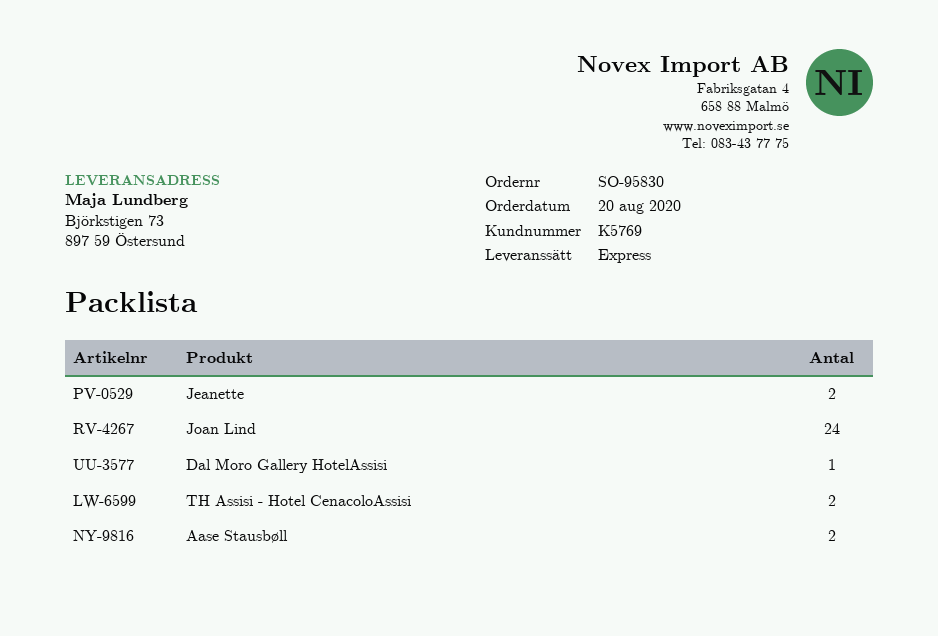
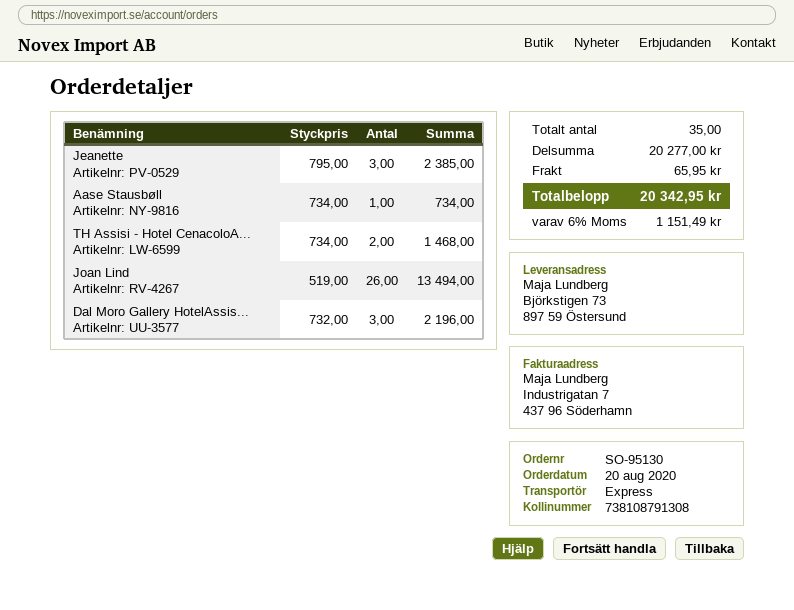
order number: SO-95830 -> SO-95130
Jeanette: 2 -> 3
Joan Lind: 24 -> 26
Dal Moro Gallery HotelAssisi: 1 -> 3
Aase Stausbøll: 2 -> 1

